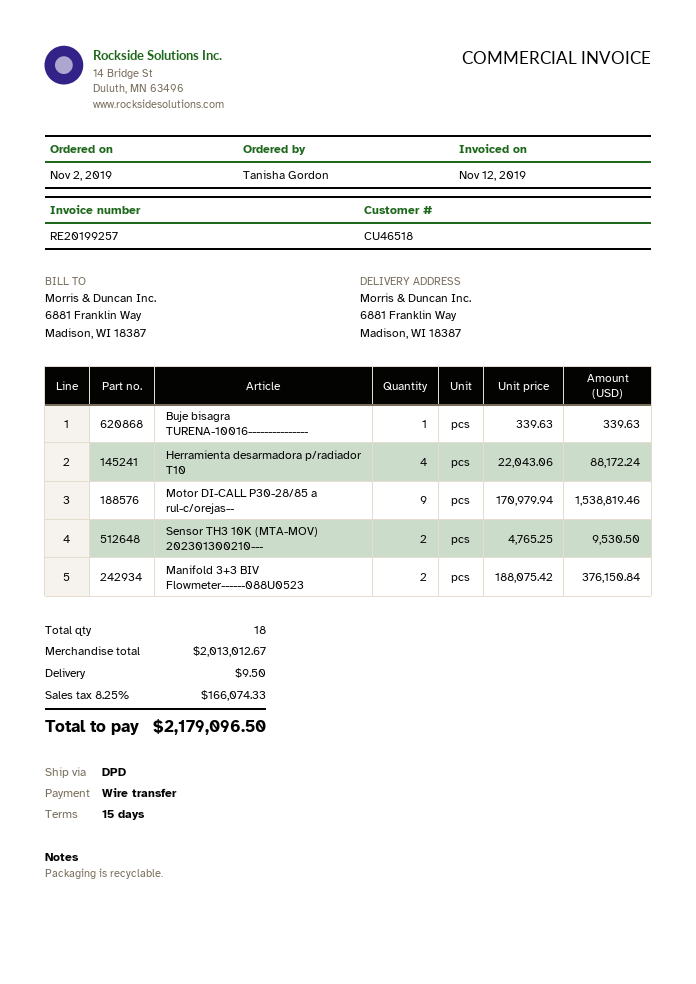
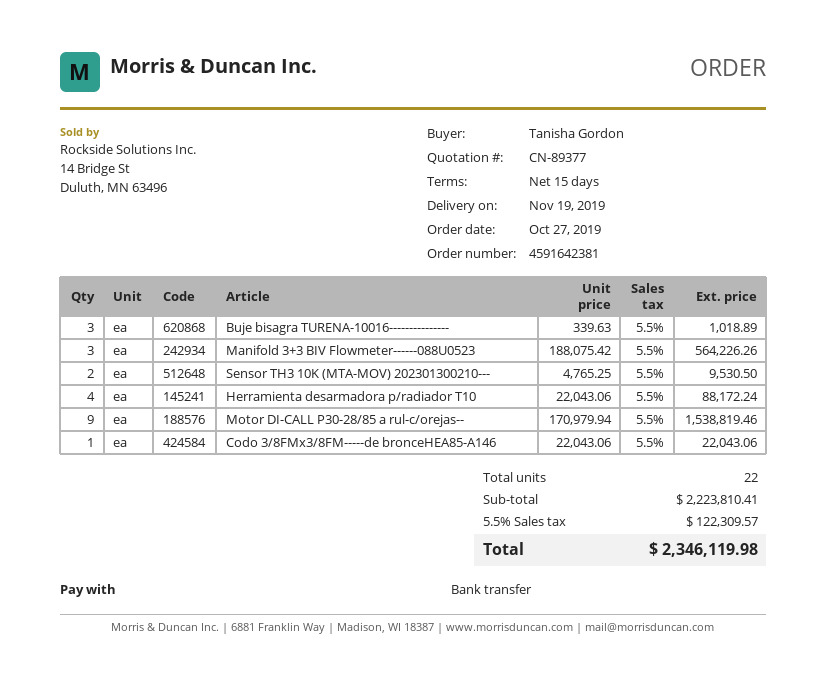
order date: 2019-11-02 -> 2019-10-27
Buje bisagra TURENA-10016---------------: 1 x 339.63 = 339.63 -> 3 x 339.63 = 1018.89
Manifold 3+3 BIV Flowmeter------088U0523: 2 x 188075.42 = 376150.84 -> 3 x 188075.42 = 564226.26
Codo 3/8FMx3/8FM-----de bronceHEA85-A146: none -> 1 x 22043.06 = 22043.06
total quantity: 18 -> 22
subtotal: 2013012.67 -> 2223810.41
shipping: 9.50 -> none
tax: 8.25% = 166074.33 -> 5.5% = 122309.57
total: 2179096.50 -> 2346119.98

